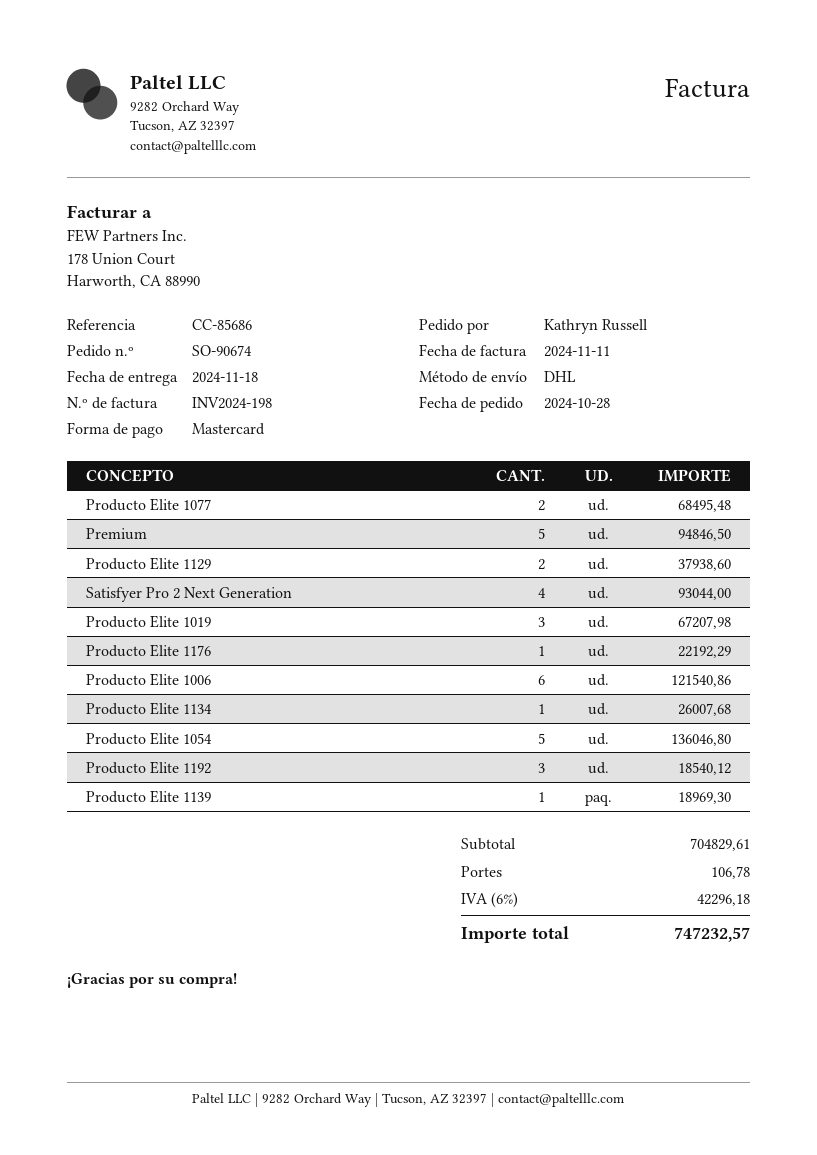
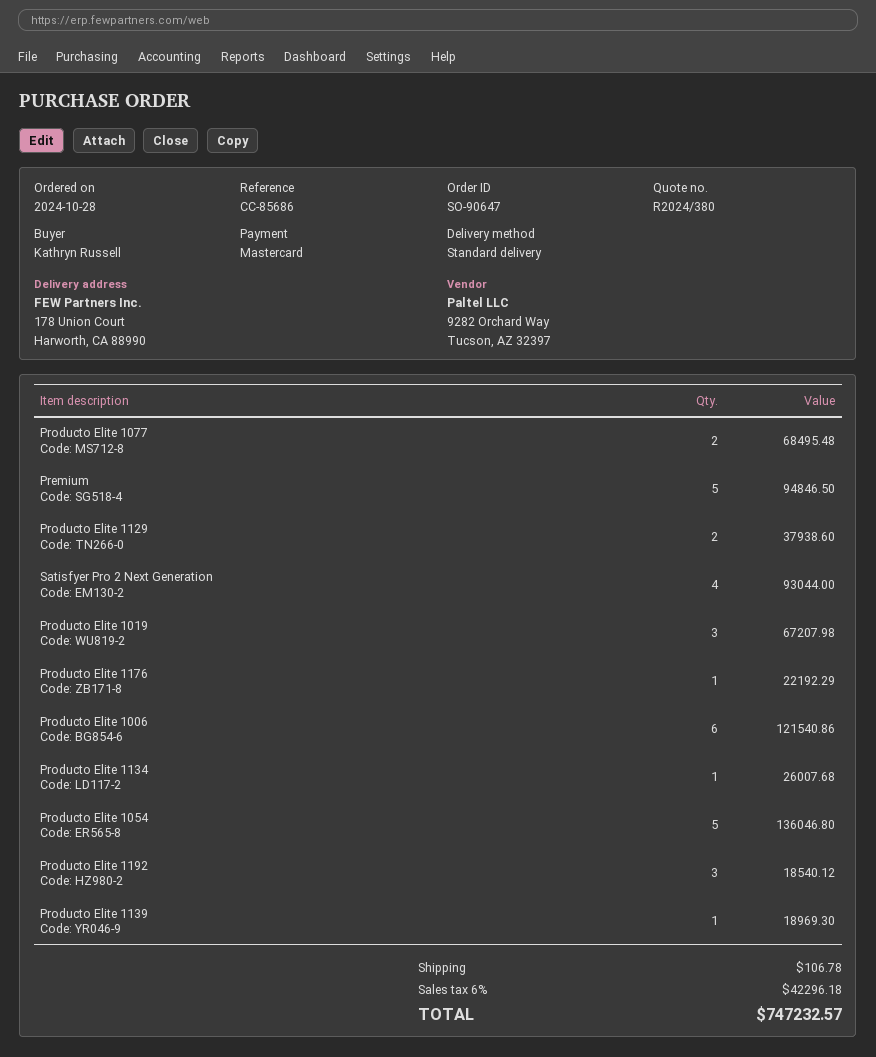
order number: SO-90674 -> SO-90647
shipping method: DHL -> standard

